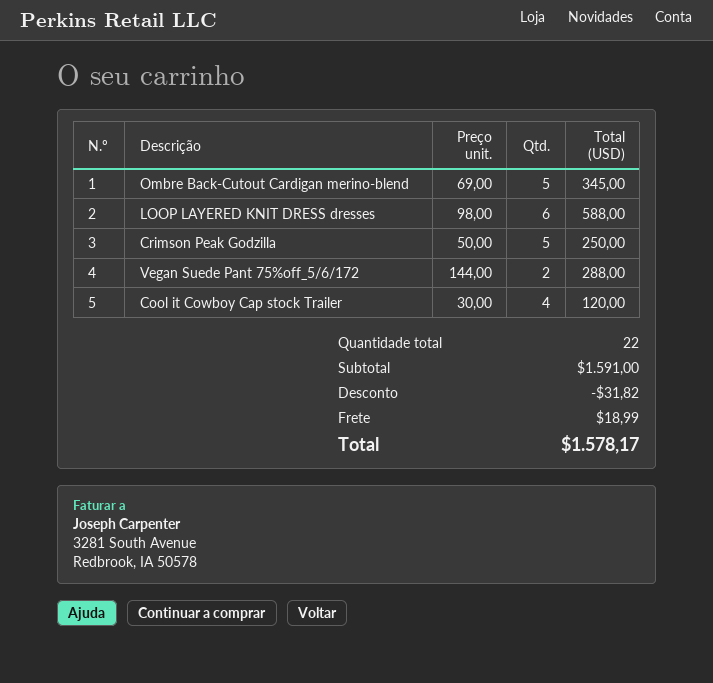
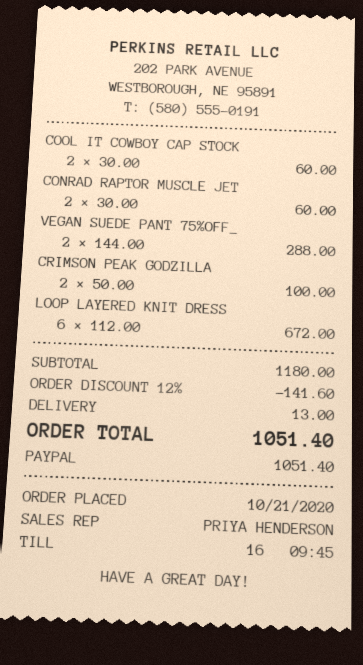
Ombre Back-Cutout Cardigan merino-blend: 5 x 69.00 = 345.00 -> none
LOOP LAYERED KNIT DRESS dresses: 6 x 98.00 = 588.00 -> 6 x 112.00 = 672.00
Crimson Peak Godzilla: 5 x 50.00 = 250.00 -> 2 x 50.00 = 100.00
Cool it Cowboy Cap stock Trailer: 4 x 30.00 = 120.00 -> 2 x 30.00 = 60.00
CONRAD RAPTOR MUSCLE JET: none -> 2 x 30.00 = 60.00
subtotal: 1591.00 -> 1180.00
discount: 31.82 -> 141.60
shipping: 18.99 -> 13.00
total: 1578.17 -> 1051.40

